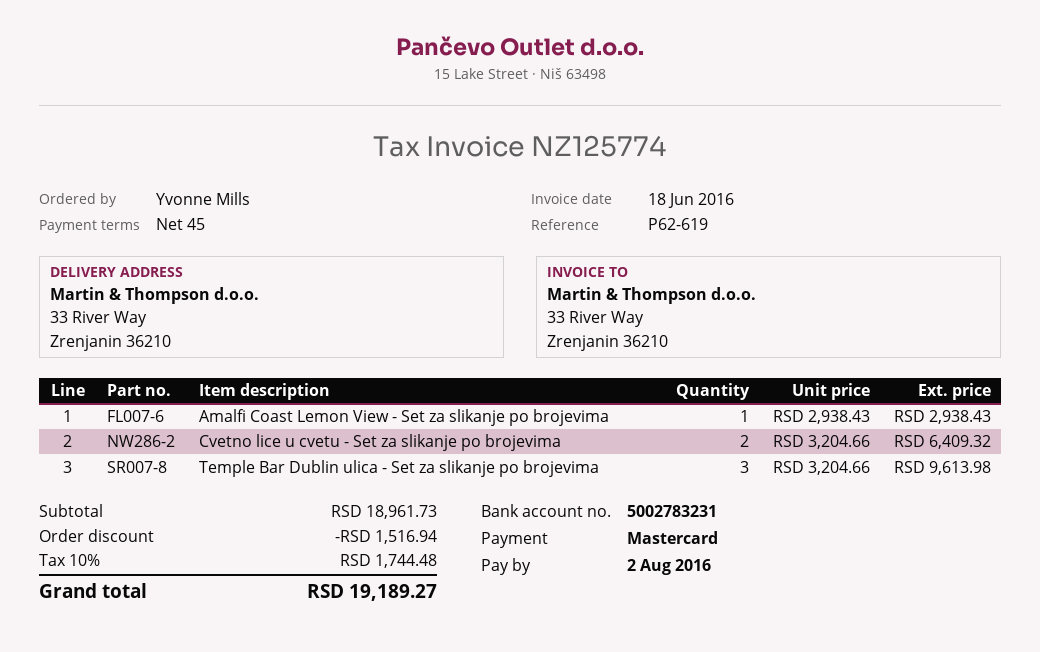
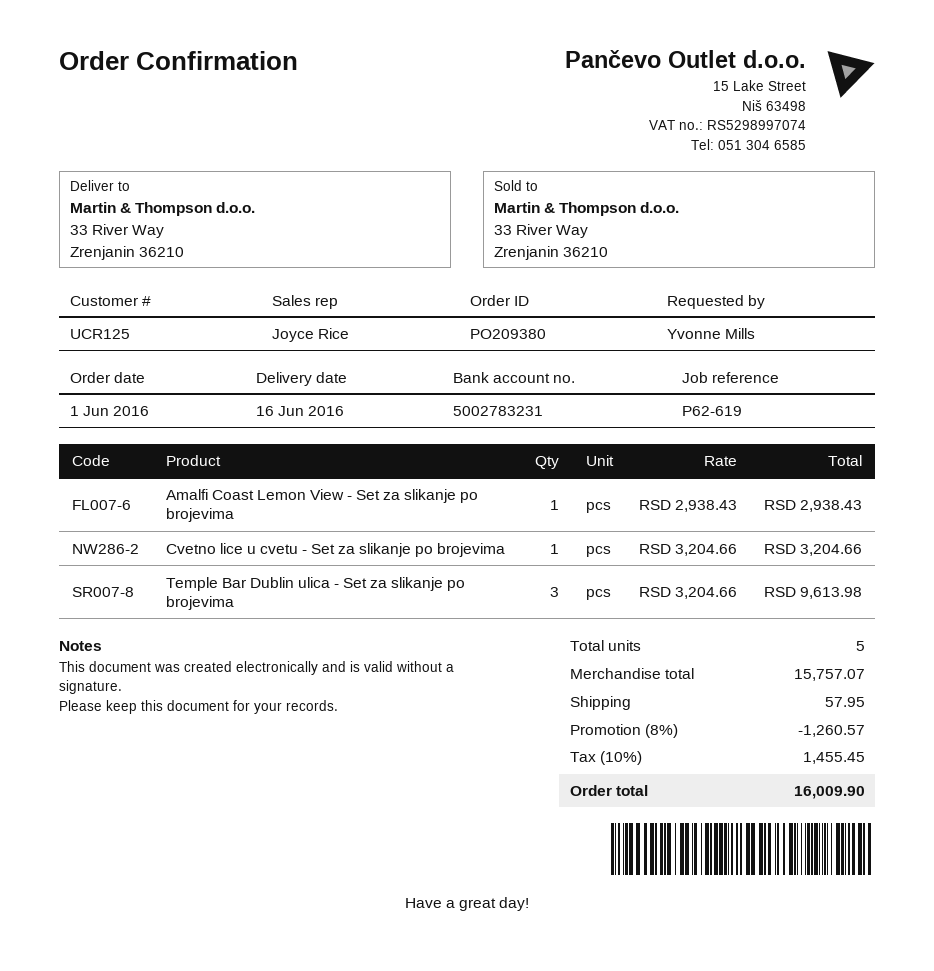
Cvetno lice u cvetu - Set za slikanje po brojevima: 2 x 3204.66 = 6409.32 -> 1 x 3204.66 = 3204.66
subtotal: 18961.73 -> 15757.07
discount: 1516.94 -> 1260.57
shipping: none -> 57.95
tax: 10% = 1744.48 -> 10% = 1455.45
total: 19189.27 -> 16009.90

